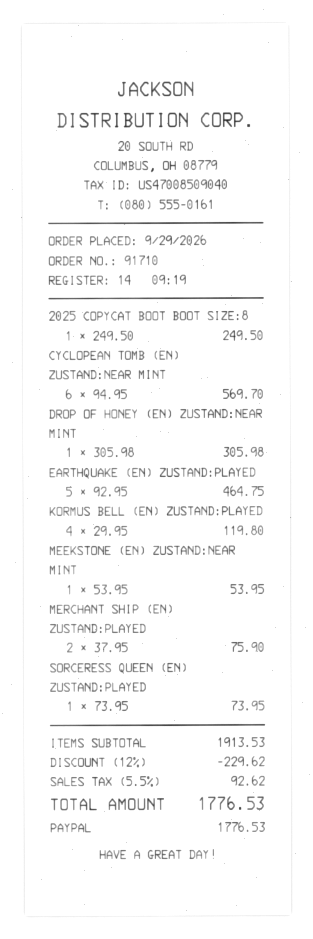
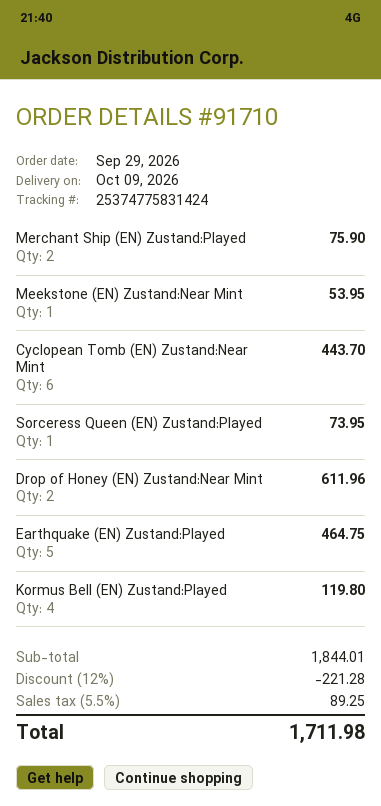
2025 COPYCAT BOOT BOOT SIZE:8: 1 for 249.50 -> none
CYCLOPEAN TOMB (EN) ZUSTAND:NEAR MINT: 6 for 569.70 -> 6 for 443.70
DROP OF HONEY (EN) ZUSTAND:NEAR MINT: 1 for 305.98 -> 2 for 611.96
subtotal: 1913.53 -> 1844.01
discount: 12% = 229.62 -> 12% = 221.28
tax: 5.5% = 92.62 -> 5.5% = 89.25
total: 1776.53 -> 1711.98

